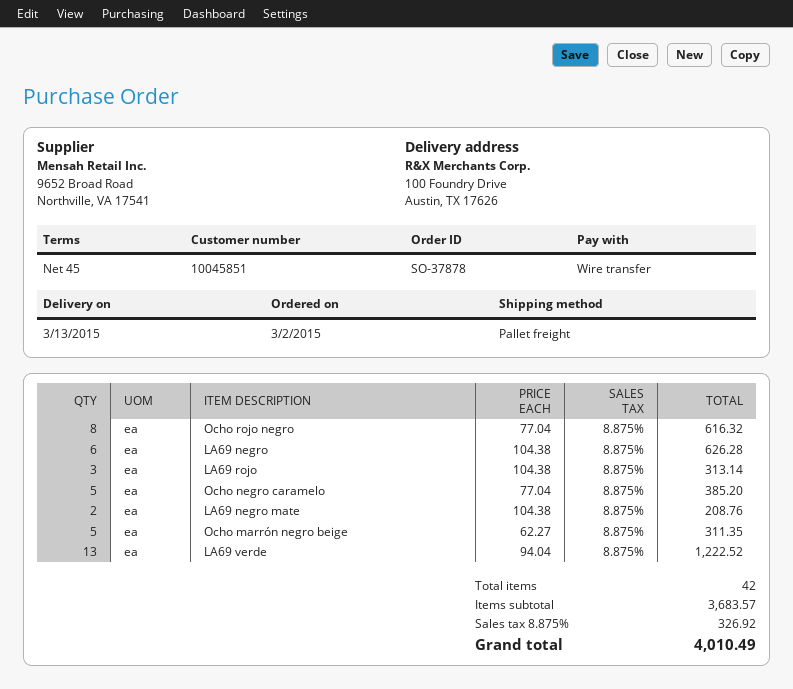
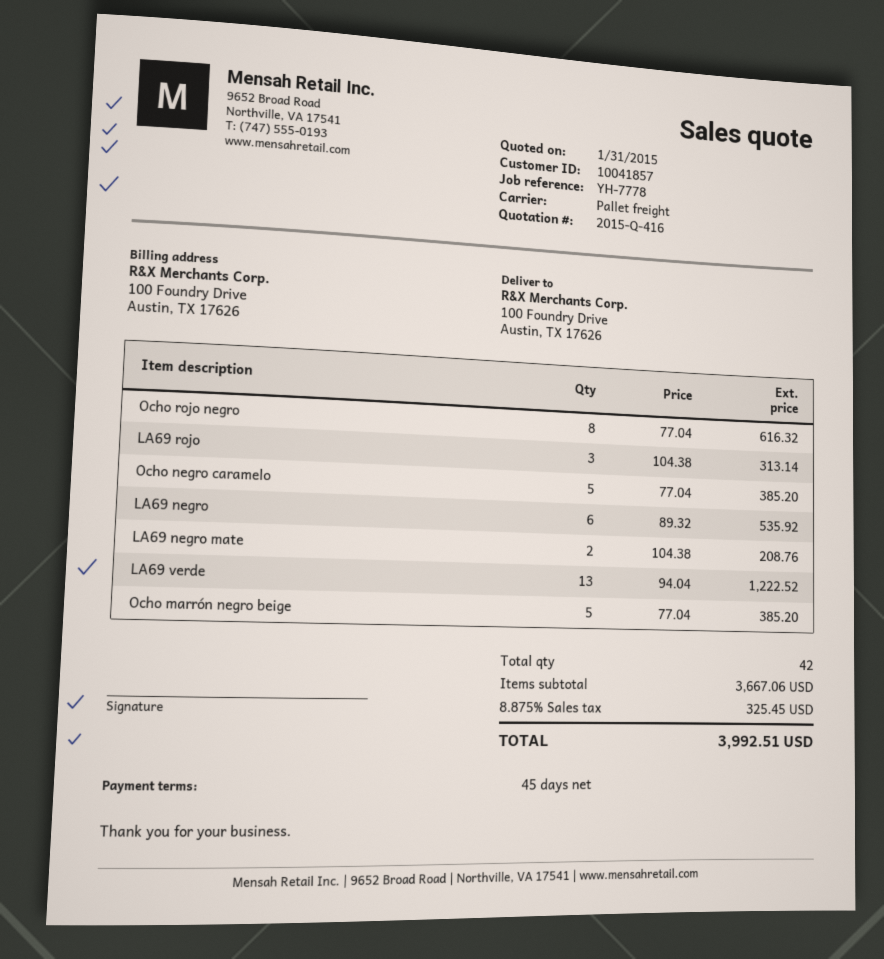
customer number: 10045851 -> 10041857
LA69 negro: 6 x 104.38 = 626.28 -> 6 x 89.32 = 535.92
Ocho marrón negro beige: 5 x 62.27 = 311.35 -> 5 x 77.04 = 385.20
subtotal: 3683.57 -> 3667.06
tax: 8.875% = 326.92 -> 8.875% = 325.45
total: 4010.49 -> 3992.51

